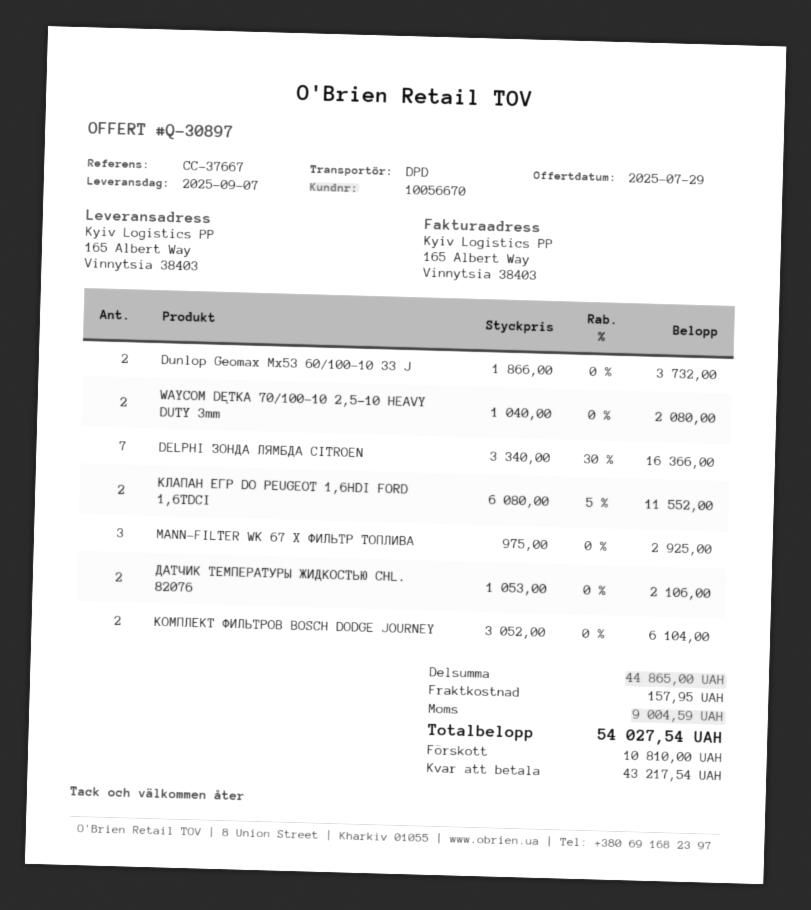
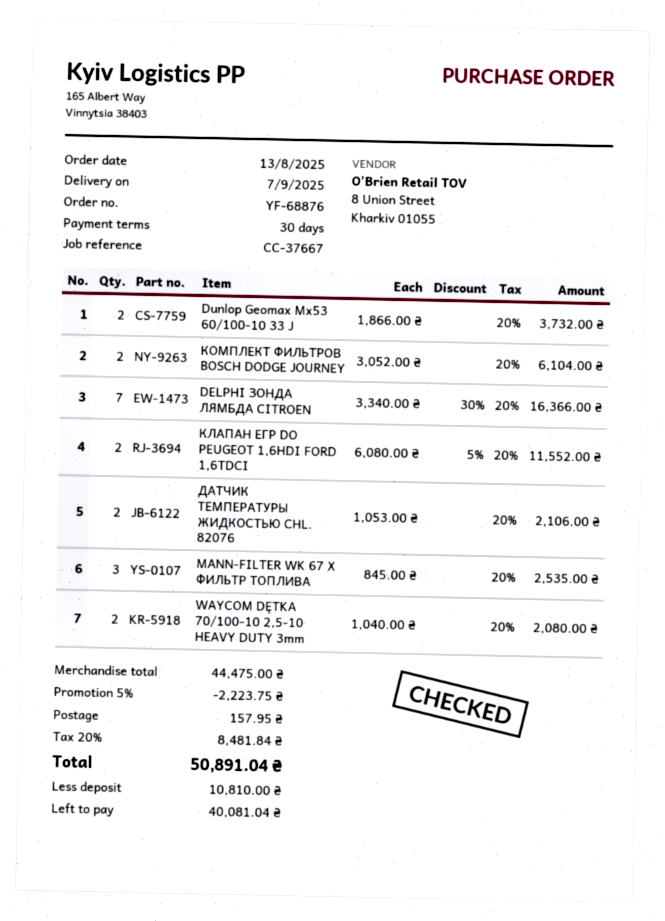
MANN-FILTER WK 67 X ФИЛЬТР ТОПЛИВА: 3 x 975.00 = 2925.00 -> 3 x 845.00 = 2535.00
subtotal: 44865.00 -> 44475.00
discount: none -> 5% = 2223.75
tax: 9004.59 -> 8481.84
total: 54027.54 -> 50891.04
balance: 43217.54 -> 40081.04

